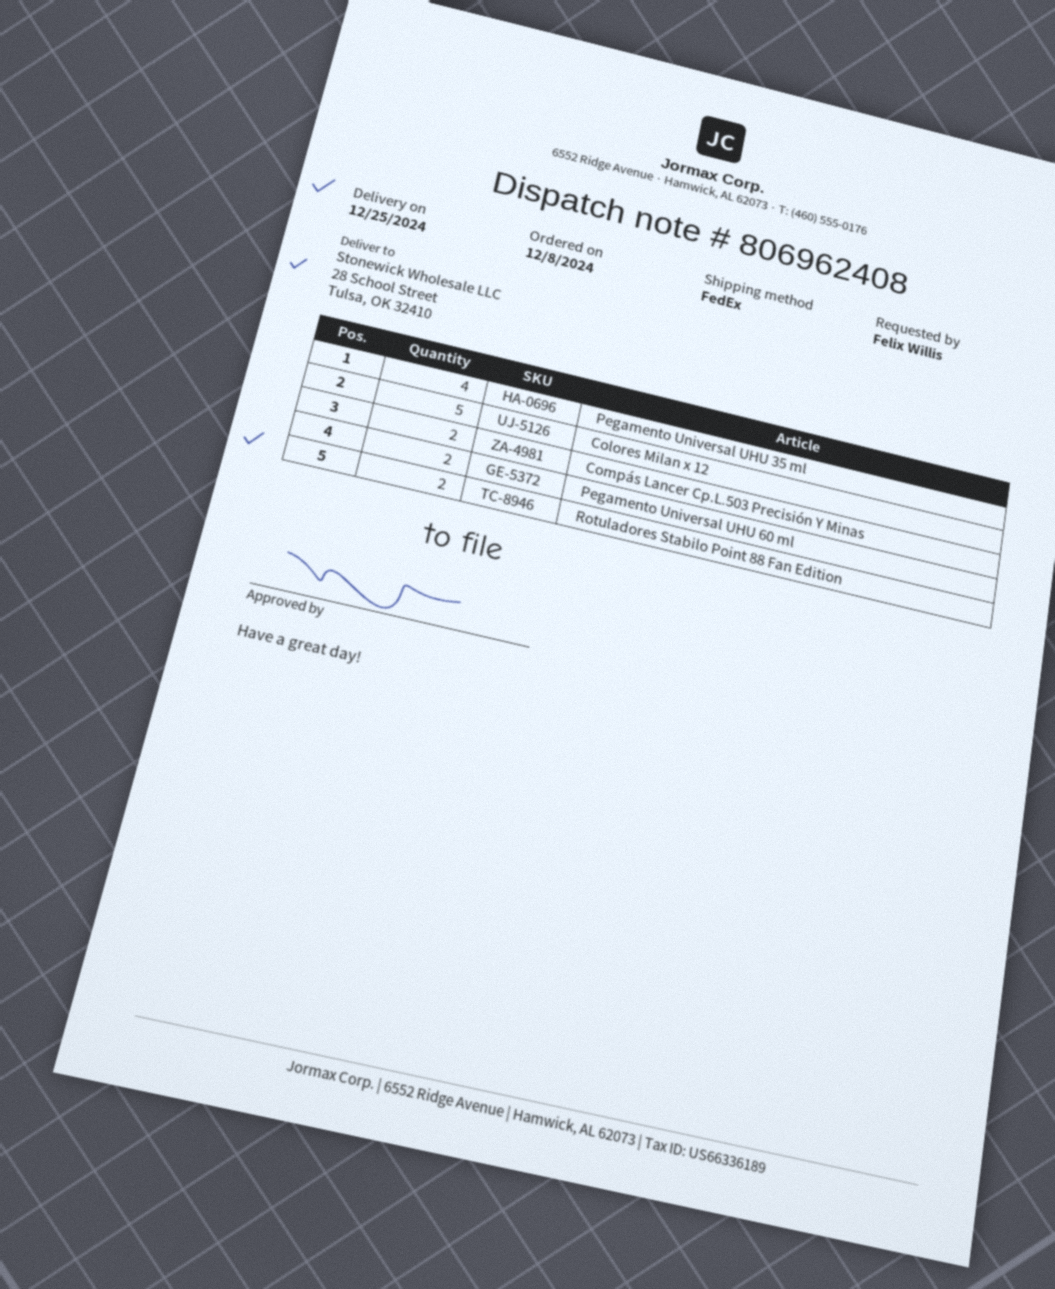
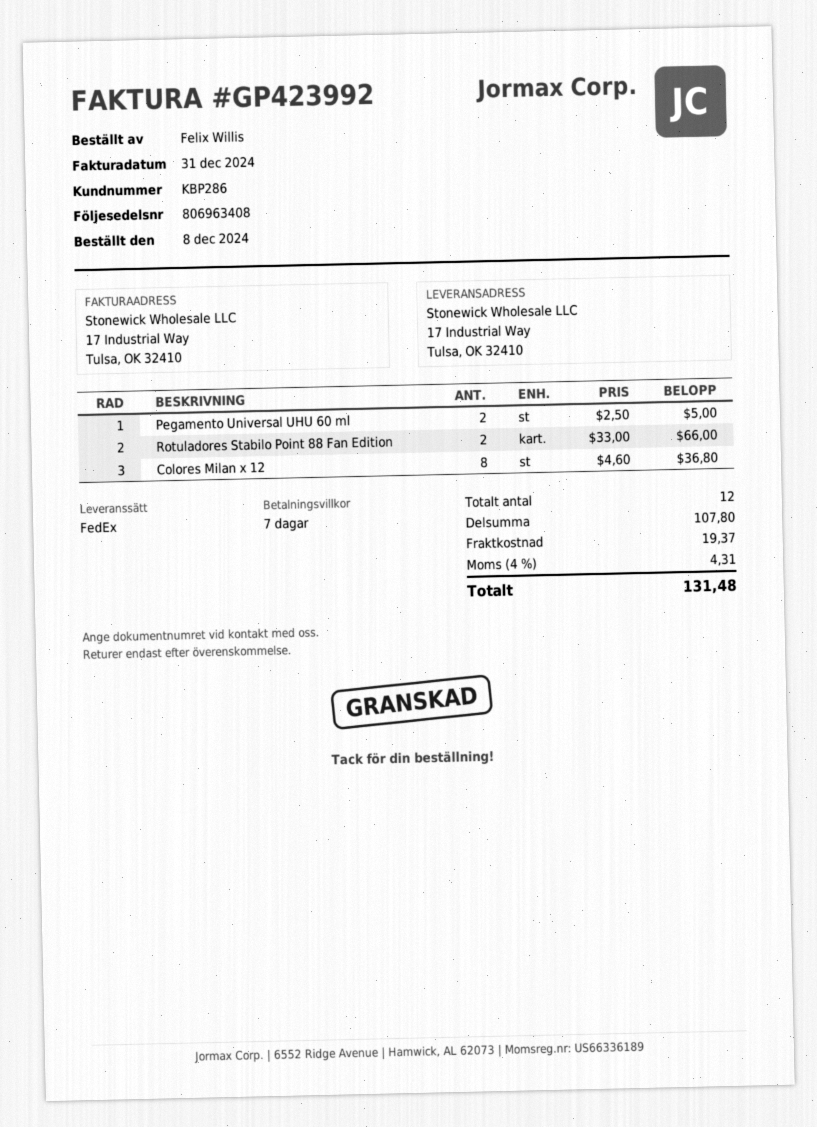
delivery note number: 806962408 -> 806963408
ship to: 28 School Street, Tulsa, OK 32410 -> 17 Industrial Way, Tulsa, OK 32410
Pegamento Universal UHU 35 ml: 4 -> none
Colores Milan x 12: 5 -> 8
Compás Lancer Cp.L.503 Precisión Y Minas: 2 -> none

